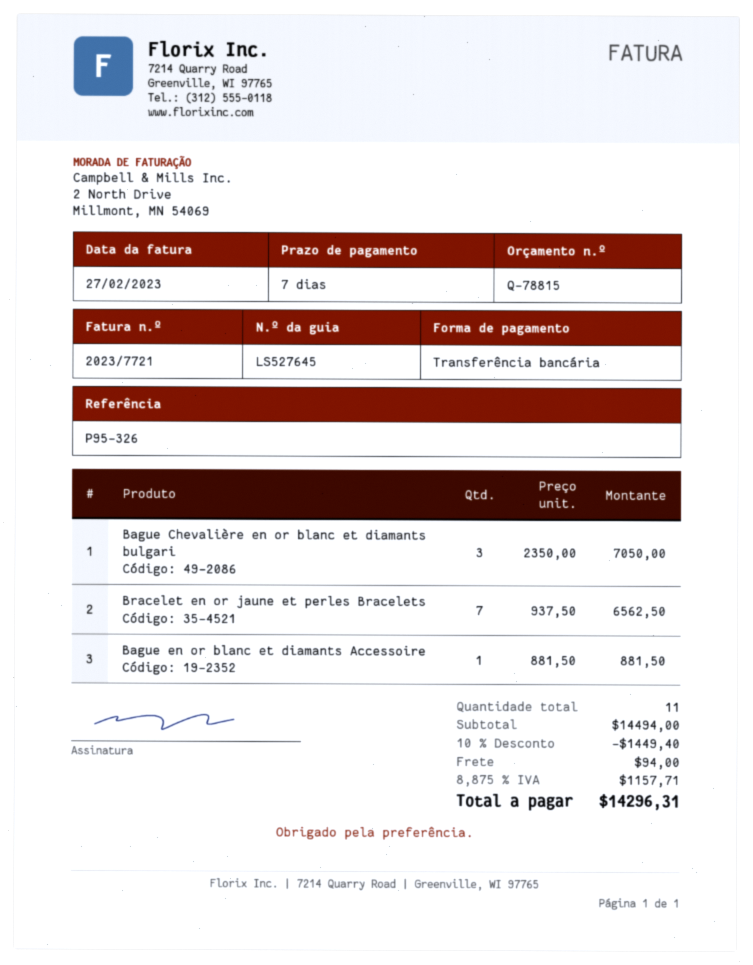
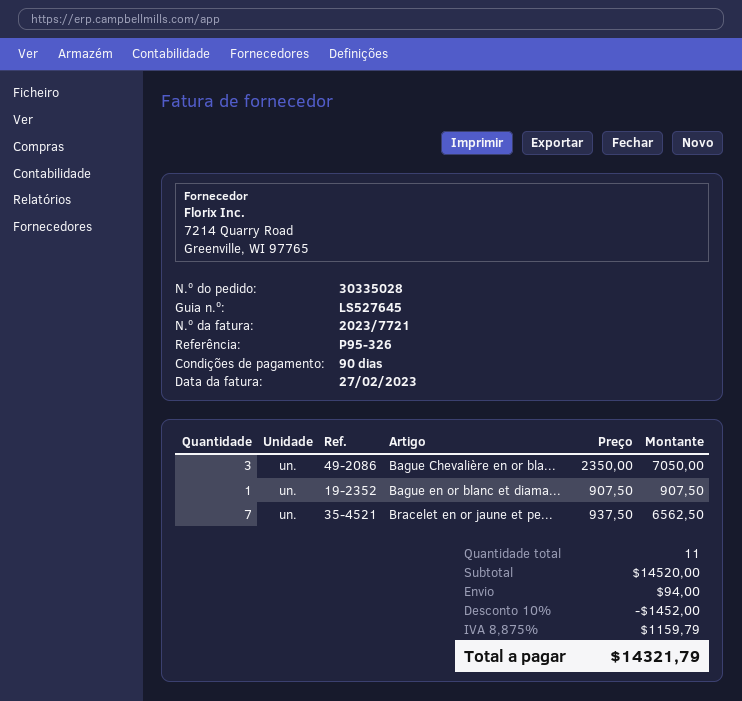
payment terms: 7 days -> 90 days
Bague en or blanc et diamants Accessoire: 1 x 881.50 = 881.50 -> 1 x 907.50 = 907.50
subtotal: 14494.00 -> 14520.00
discount: 10% = 1449.40 -> 10% = 1452.00
tax: 8.875% = 1157.71 -> 8.875% = 1159.79
total: 14296.31 -> 14321.79

